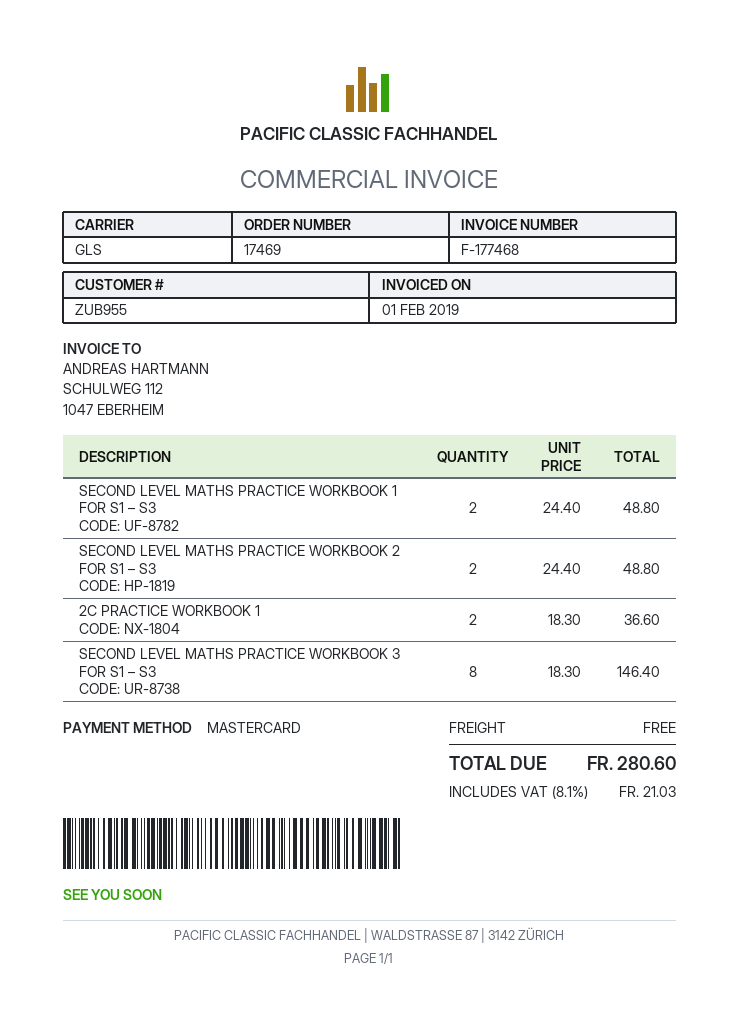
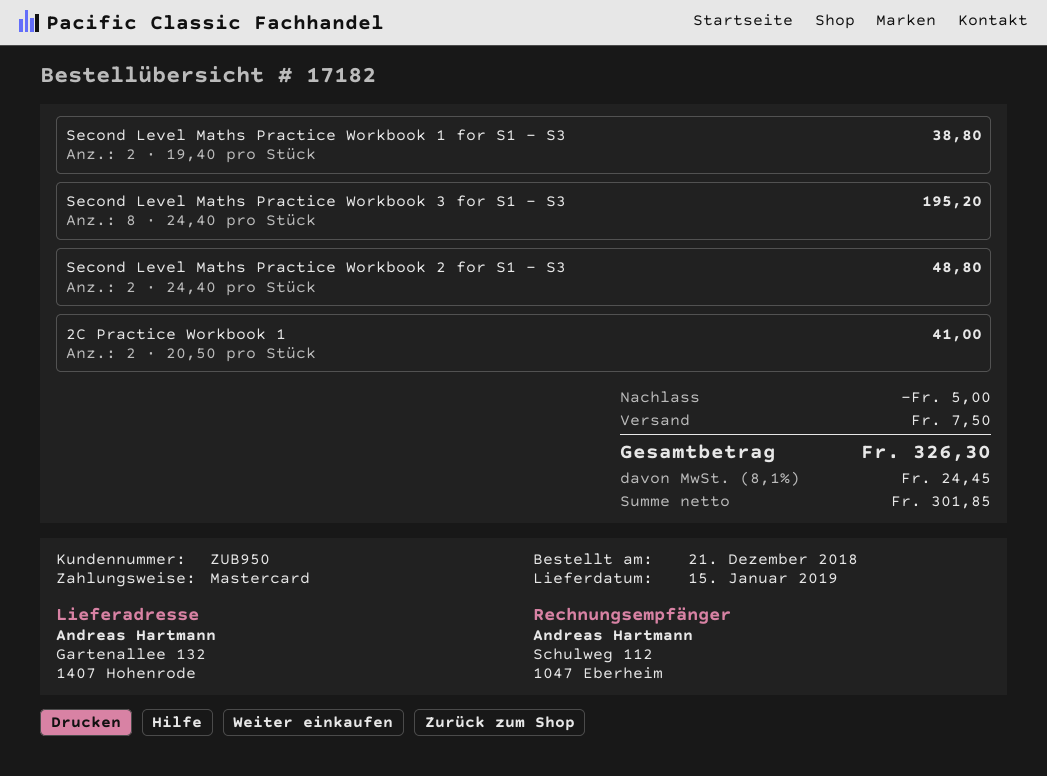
order number: 17469 -> 17182
customer number: ZUB955 -> ZUB950
SECOND LEVEL MATHS PRACTICE WORKBOOK 1 FOR S1 – S3: 2 x 24.40 = 48.80 -> 2 x 19.40 = 38.80
2C PRACTICE WORKBOOK 1: 2 x 18.30 = 36.60 -> 2 x 20.50 = 41.00
SECOND LEVEL MATHS PRACTICE WORKBOOK 3 FOR S1 – S3: 8 x 18.30 = 146.40 -> 8 x 24.40 = 195.20
discount: none -> 5.00
shipping: 0.00 -> 7.50
tax: 8.1% = 21.03 -> 8.1% = 24.45
total: 280.60 -> 326.30

